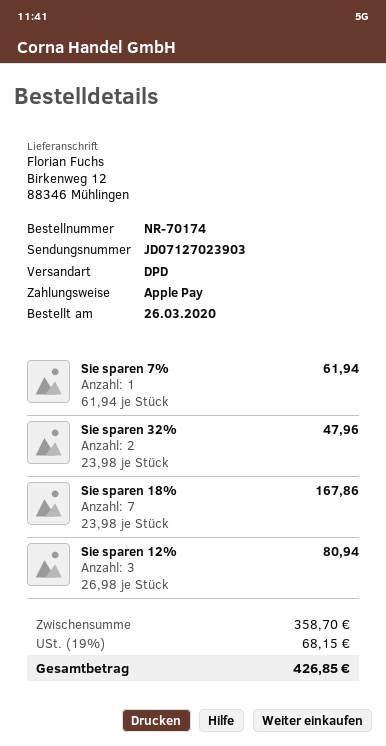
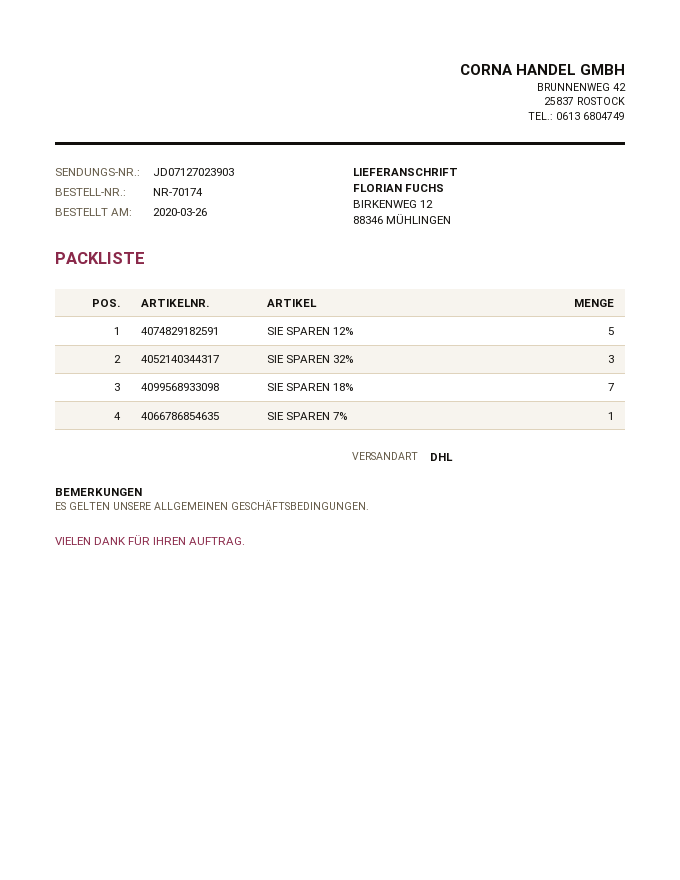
shipping method: DPD -> DHL
Sie sparen 32%: 2 -> 3
Sie sparen 12%: 3 -> 5

